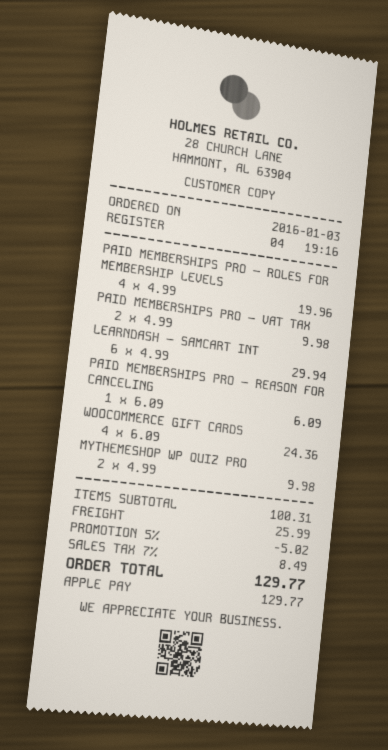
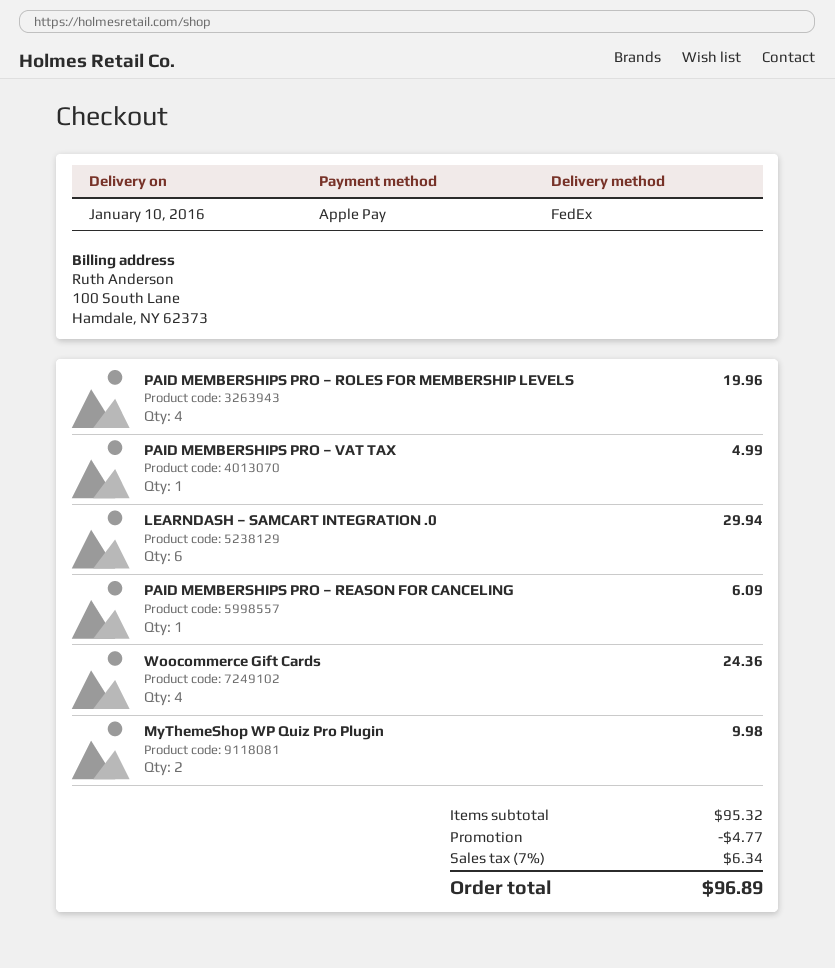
PAID MEMBERSHIPS PRO – VAT TAX: 2 for 9.98 -> 1 for 4.99
subtotal: 100.31 -> 95.32
discount: 5.02 -> 4.77
shipping: 25.99 -> none
tax: 7% = 8.49 -> 7% = 6.34
total: 129.77 -> 96.89

